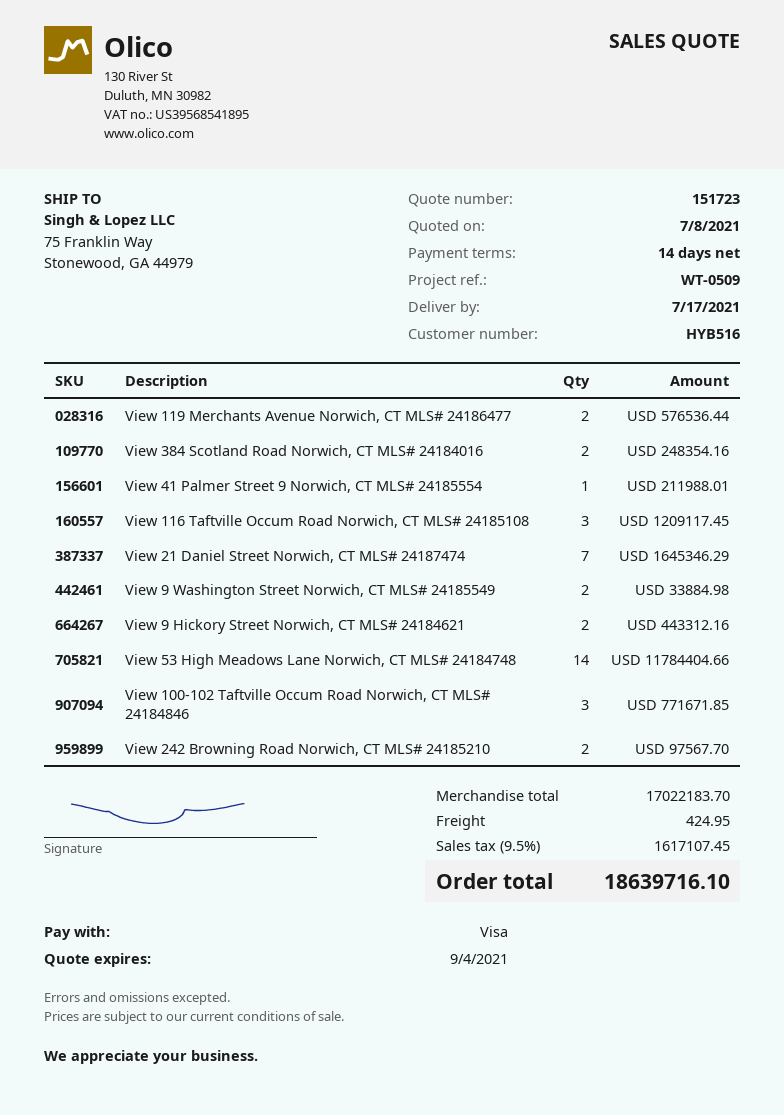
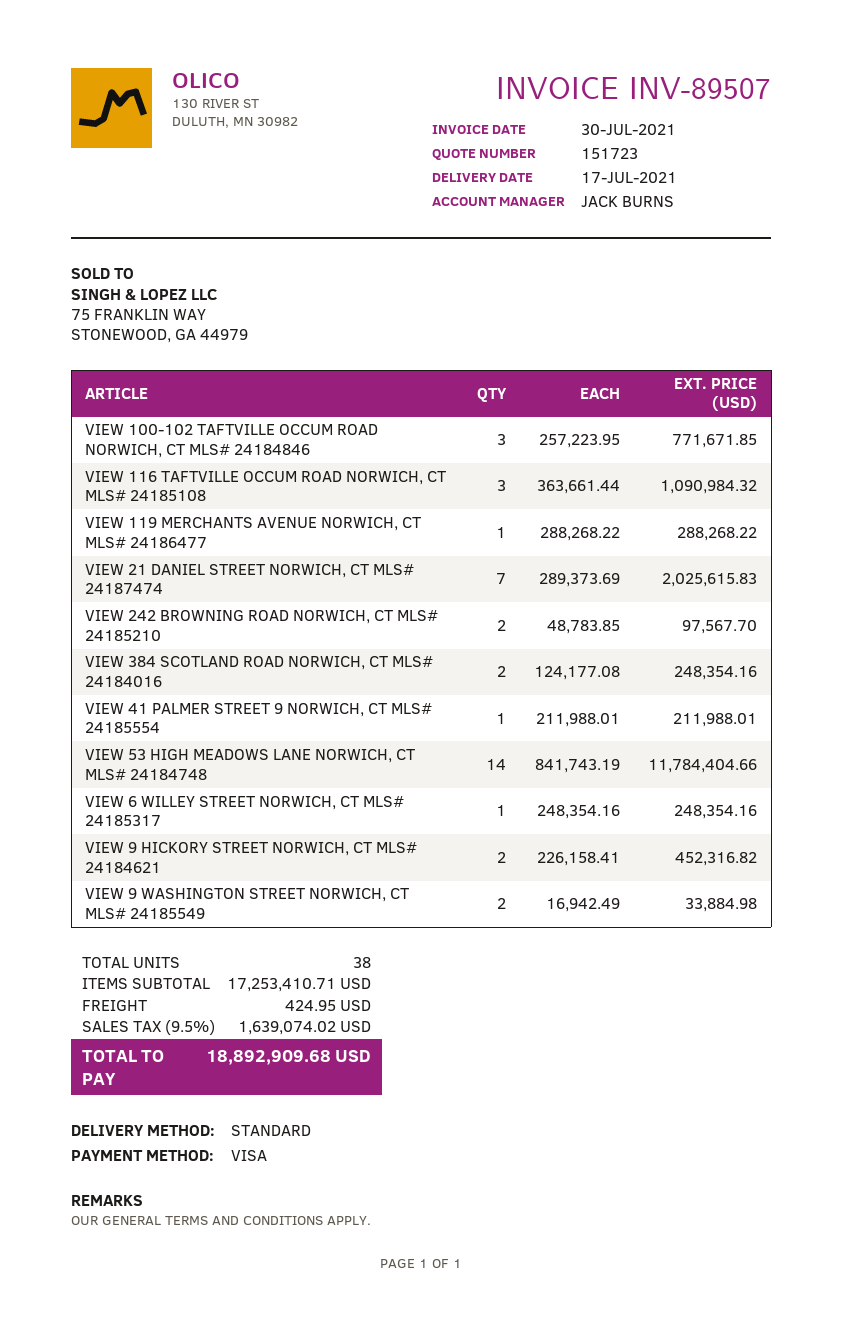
View 119 Merchants Avenue Norwich, CT MLS# 24186477: 2 for 576536.44 -> 1 for 288268.22
View 116 Taftville Occum Road Norwich, CT MLS# 24185108: 3 for 1209117.45 -> 3 for 1090984.32
View 21 Daniel Street Norwich, CT MLS# 24187474: 7 for 1645346.29 -> 7 for 2025615.83
View 9 Hickory Street Norwich, CT MLS# 24184621: 2 for 443312.16 -> 2 for 452316.82
VIEW 6 WILLEY STREET NORWICH, CT MLS# 24185317: none -> 1 for 248354.16
subtotal: 17022183.70 -> 17253410.71
tax: 9.5% = 1617107.45 -> 9.5% = 1639074.02
total: 18639716.10 -> 18892909.68

